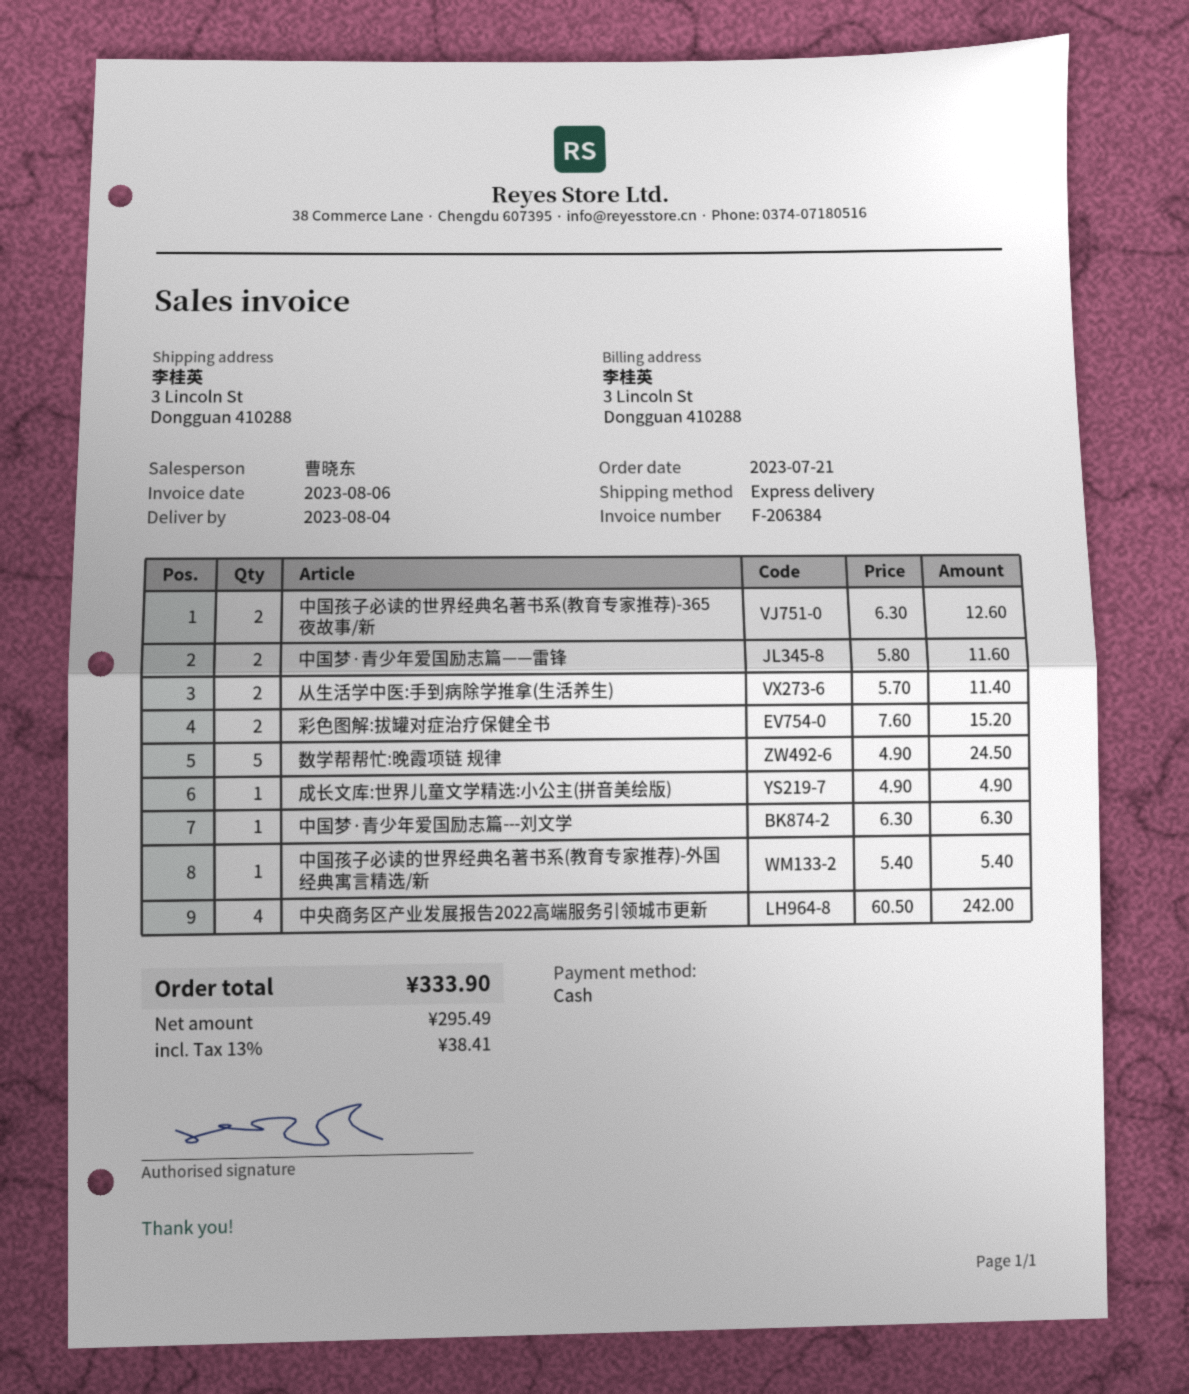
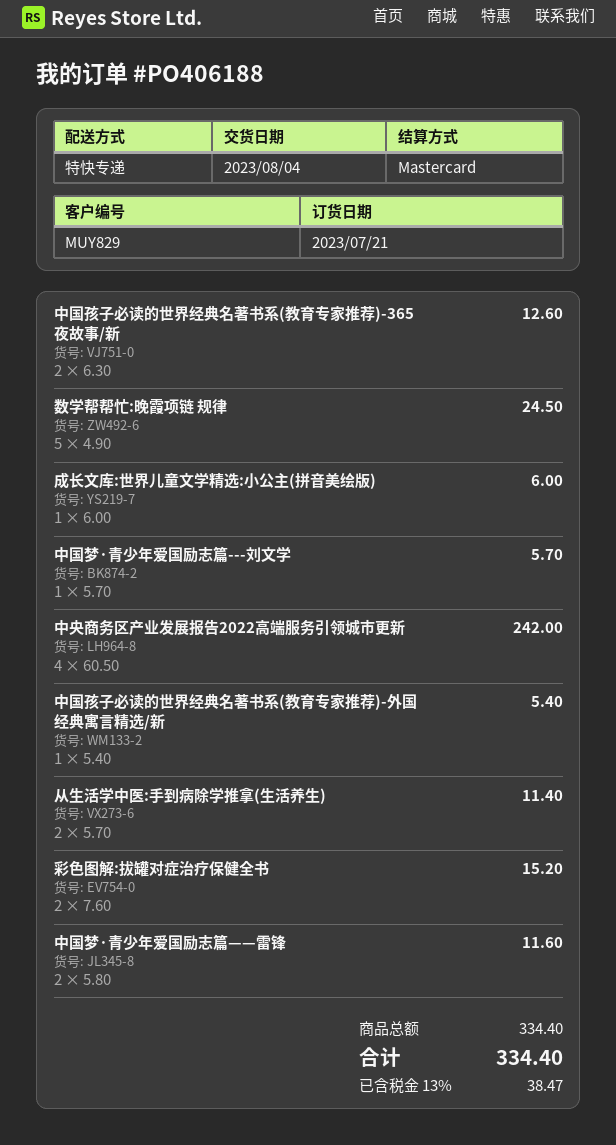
payment method: cash -> Mastercard
成长文库:世界儿童文学精选:小公主(拼音美绘版): 1 x 4.90 = 4.90 -> 1 x 6.00 = 6.00
中国梦·青少年爱国励志篇---刘文学: 1 x 6.30 = 6.30 -> 1 x 5.70 = 5.70
tax: 13% = 38.41 -> 13% = 38.47
total: 333.90 -> 334.40

